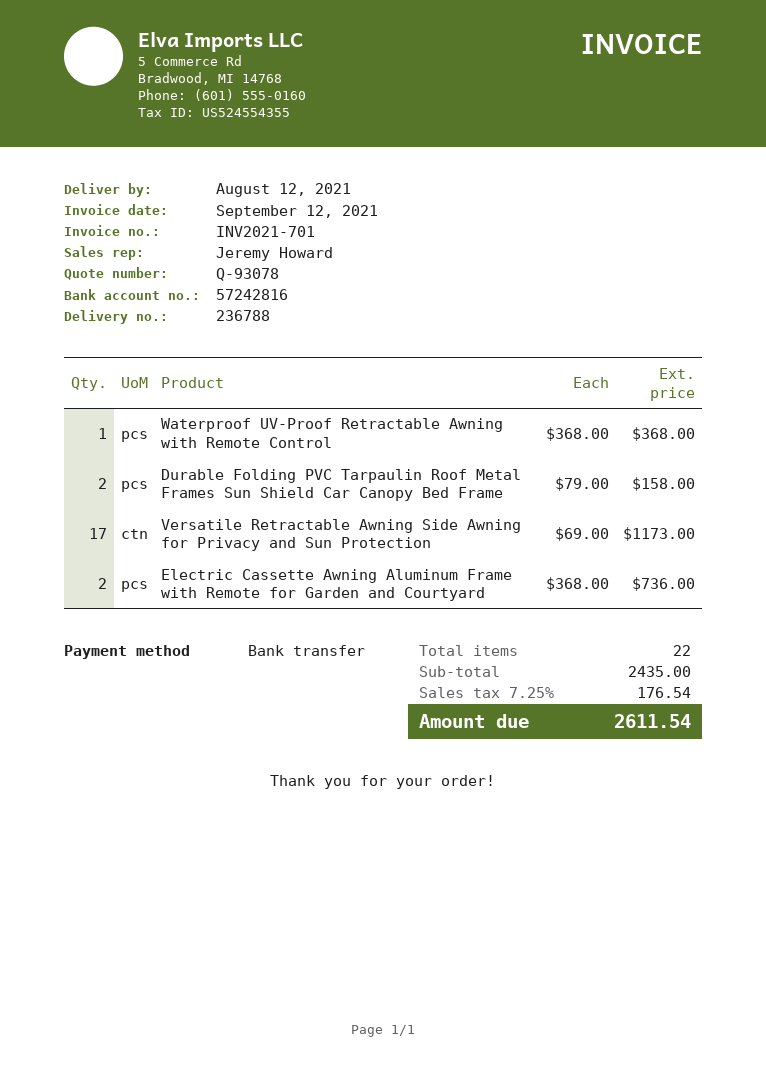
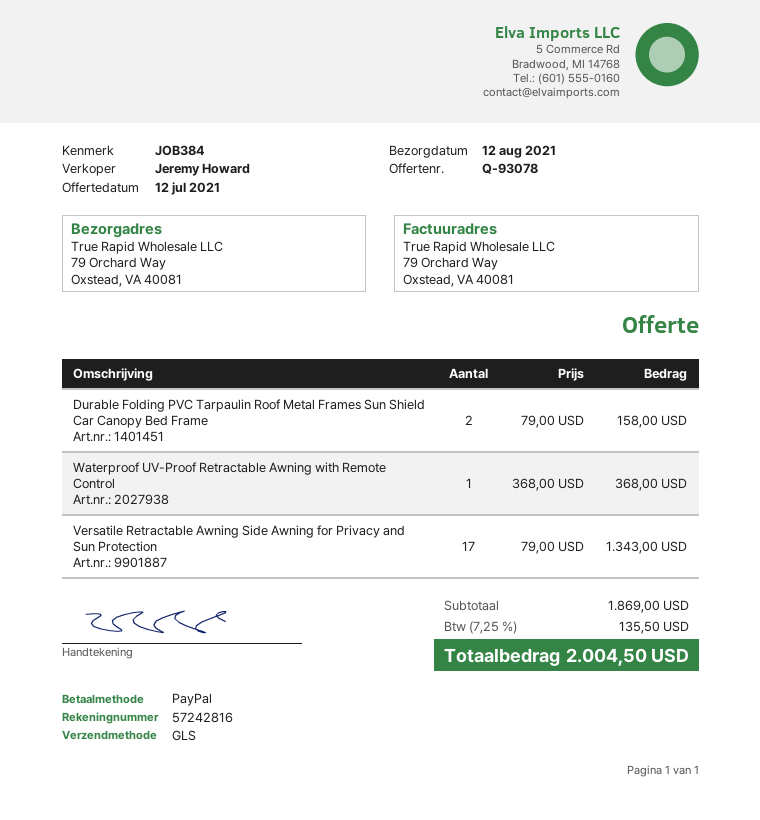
payment method: bank transfer -> PayPal
Versatile Retractable Awning Side Awning for Privacy and Sun Protection: 17 x 69.00 = 1173.00 -> 17 x 79.00 = 1343.00
Electric Cassette Awning Aluminum Frame with Remote for Garden and Courtyard: 2 x 368.00 = 736.00 -> none
subtotal: 2435.00 -> 1869.00
tax: 7.25% = 176.54 -> 7.25% = 135.50
total: 2611.54 -> 2004.50

